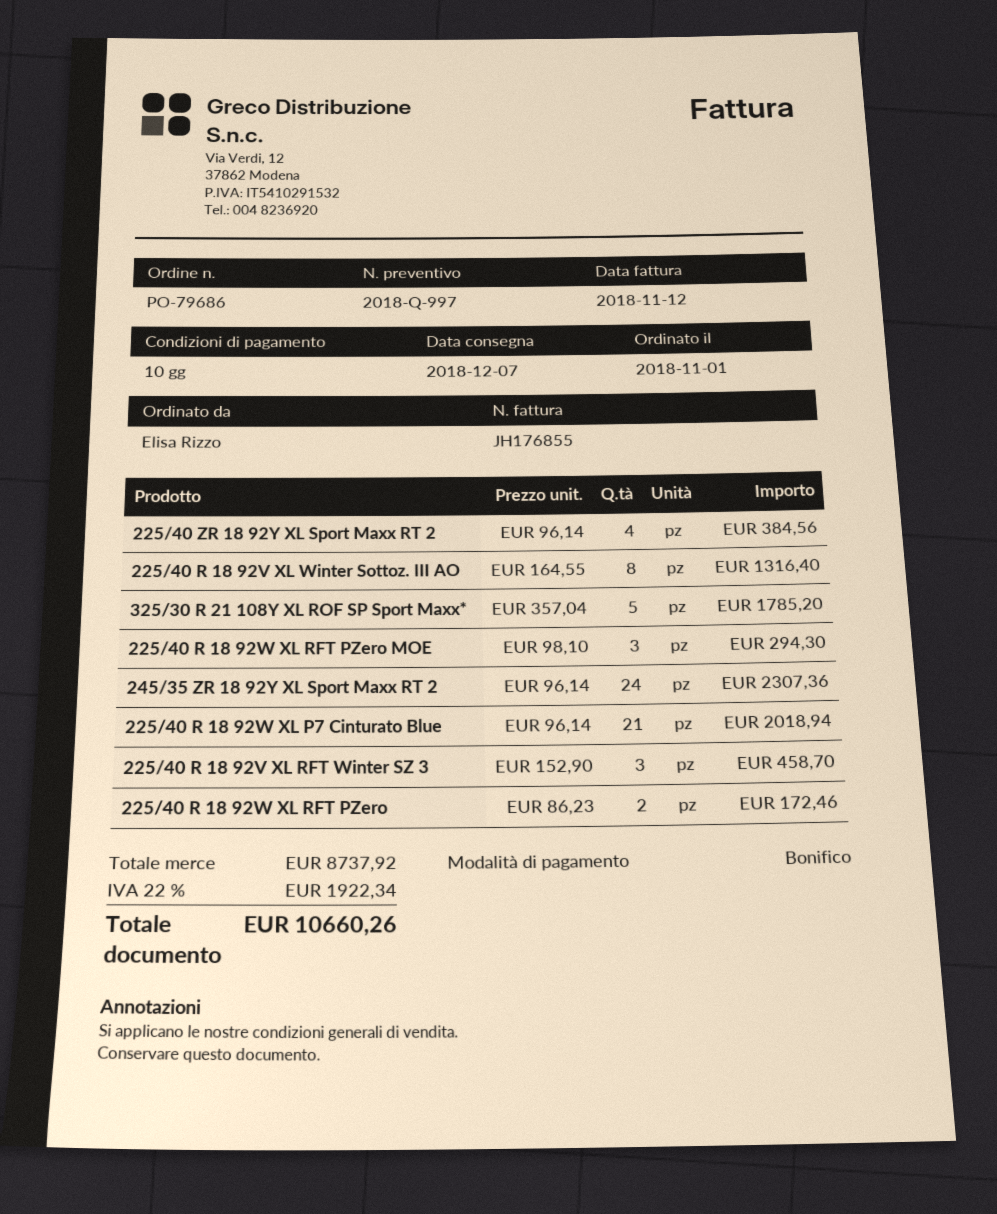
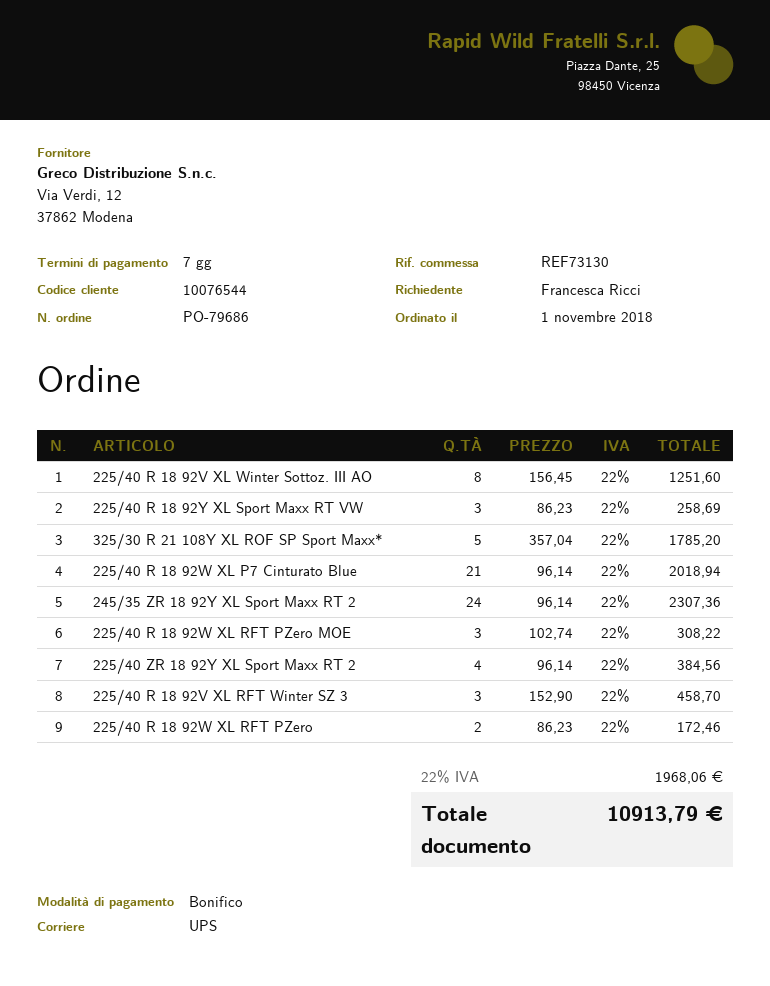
payment terms: 10 days -> 7 days
ordered by: Elisa Rizzo -> Francesca Ricci
225/40 R 18 92V XL Winter Sottoz. III AO: 8 x 164.55 = 1316.40 -> 8 x 156.45 = 1251.60
225/40 R 18 92W XL RFT PZero MOE: 3 x 98.10 = 294.30 -> 3 x 102.74 = 308.22
225/40 R 18 92Y XL Sport Maxx RT VW: none -> 3 x 86.23 = 258.69
tax: 22% = 1922.34 -> 22% = 1968.06
total: 10660.26 -> 10913.79

